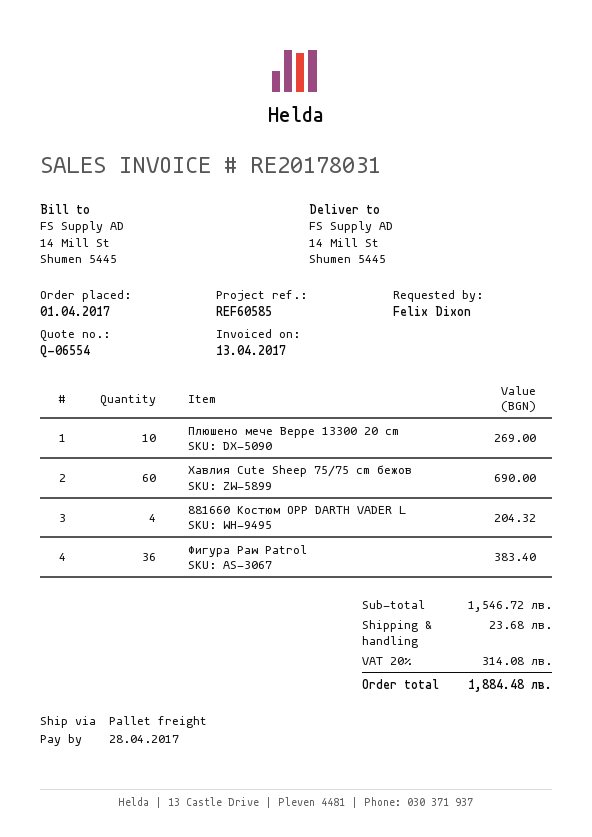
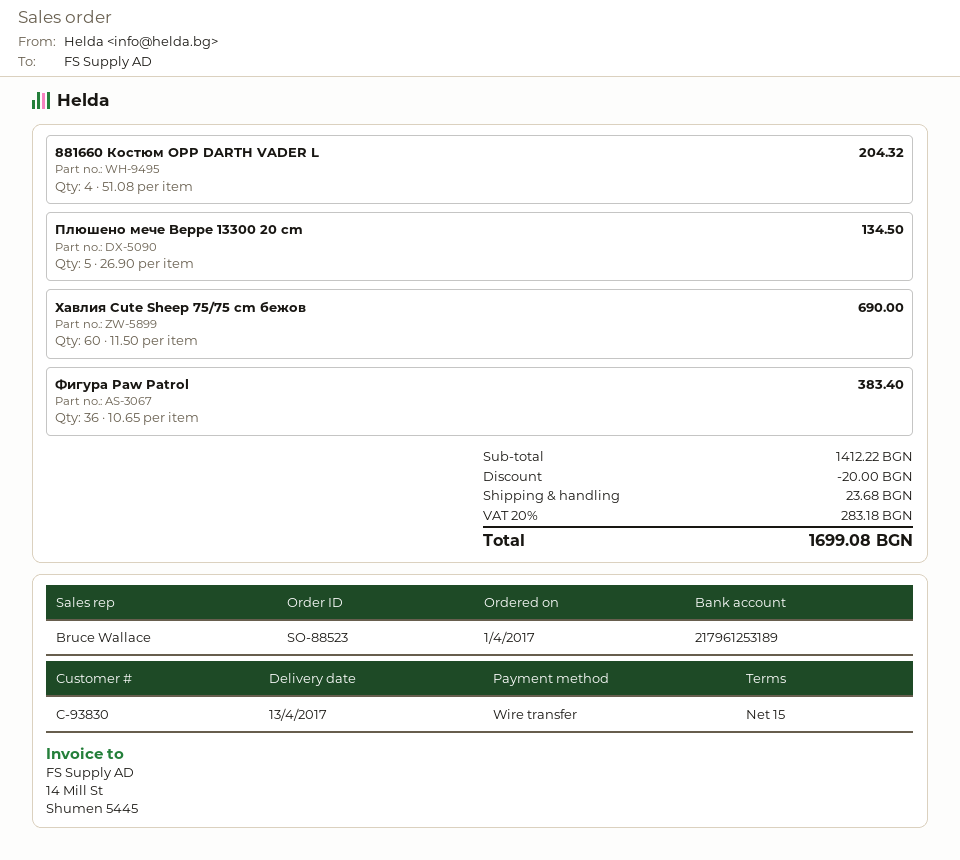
Плюшено мече Beppe 13300 20 cm: 10 for 269.00 -> 5 for 134.50
subtotal: 1546.72 -> 1412.22
discount: none -> 20.00
tax: 20% = 314.08 -> 20% = 283.18
total: 1884.48 -> 1699.08

